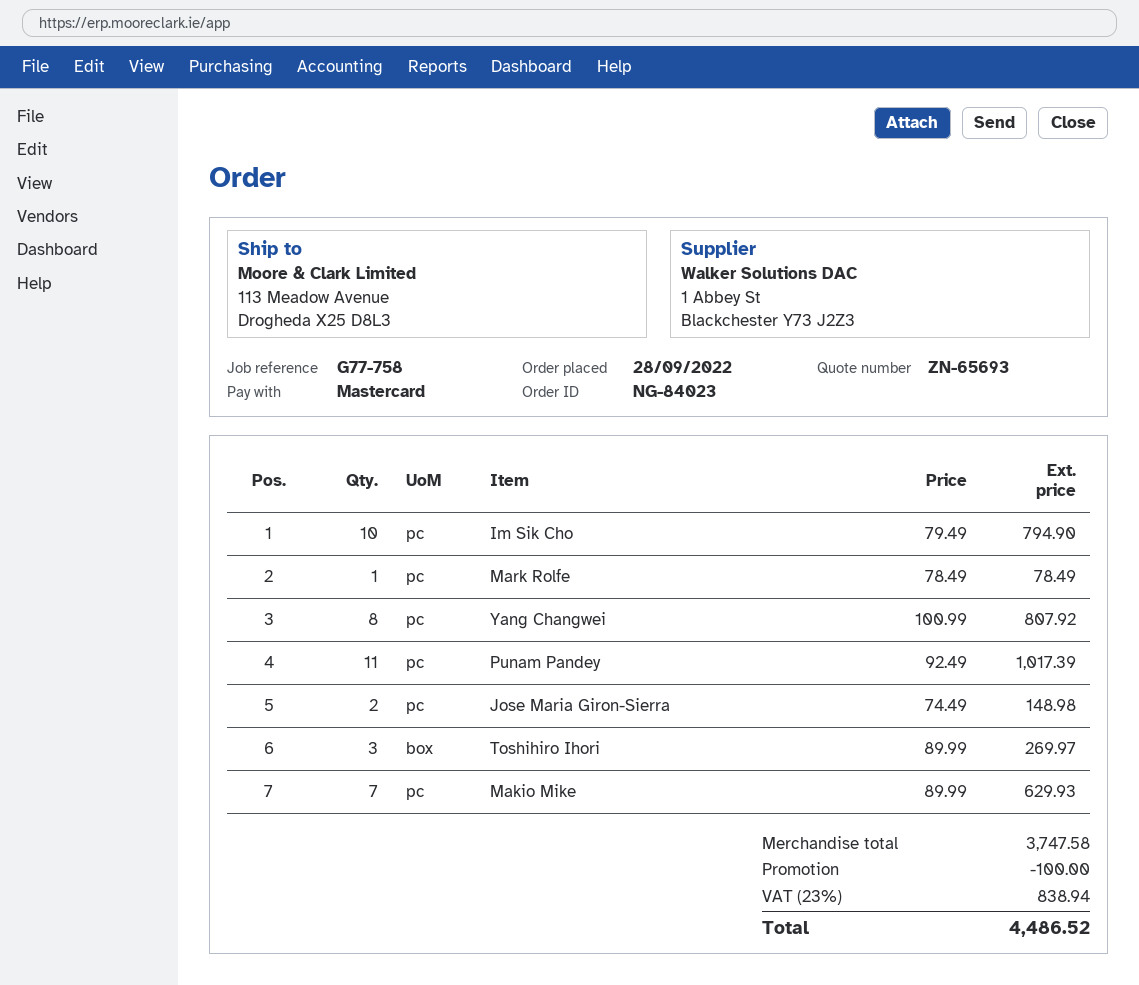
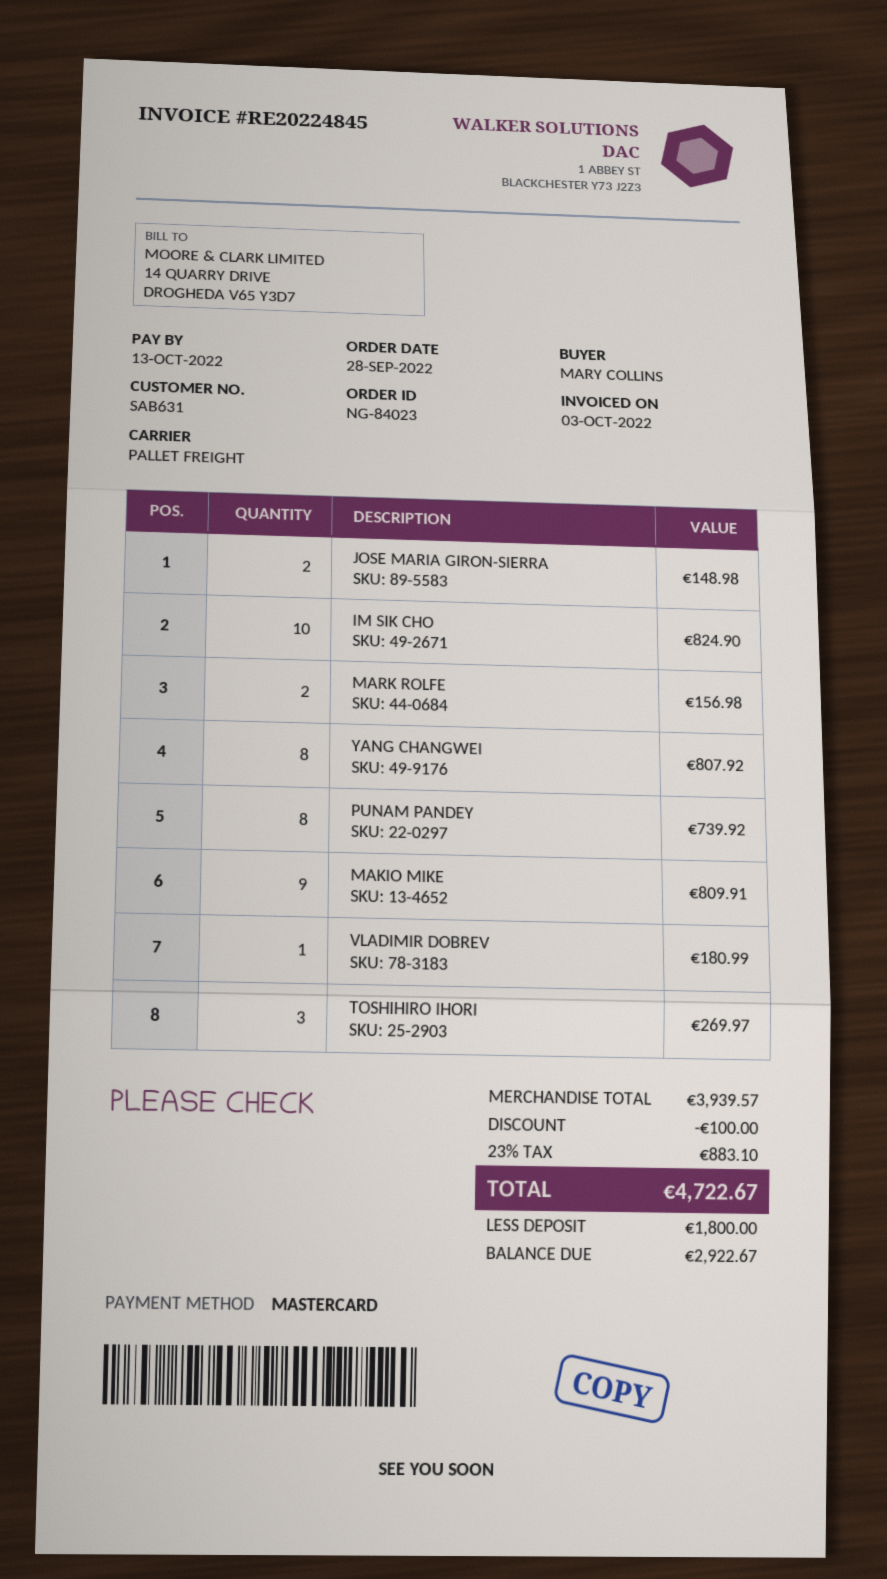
Im Sik Cho: 10 for 794.90 -> 10 for 824.90
Mark Rolfe: 1 for 78.49 -> 2 for 156.98
Punam Pandey: 11 for 1017.39 -> 8 for 739.92
Makio Mike: 7 for 629.93 -> 9 for 809.91
VLADIMIR DOBREV: none -> 1 for 180.99
subtotal: 3747.58 -> 3939.57
tax: 23% = 838.94 -> 23% = 883.10
total: 4486.52 -> 4722.67

